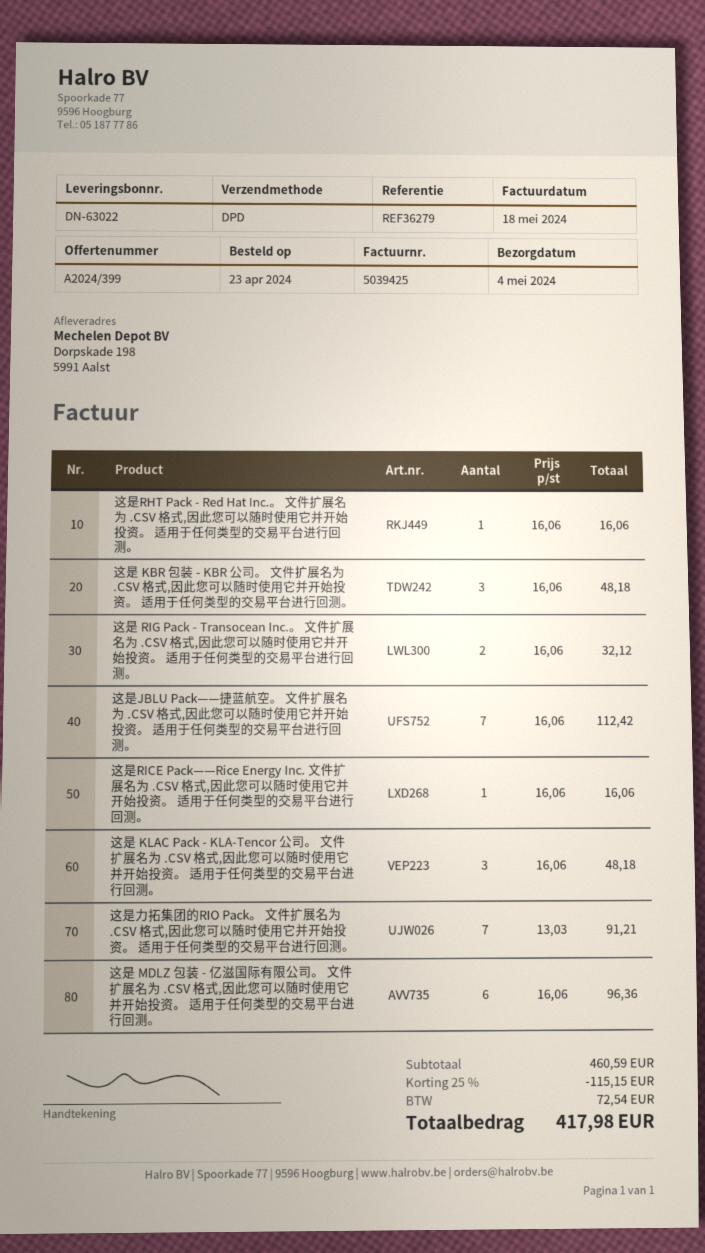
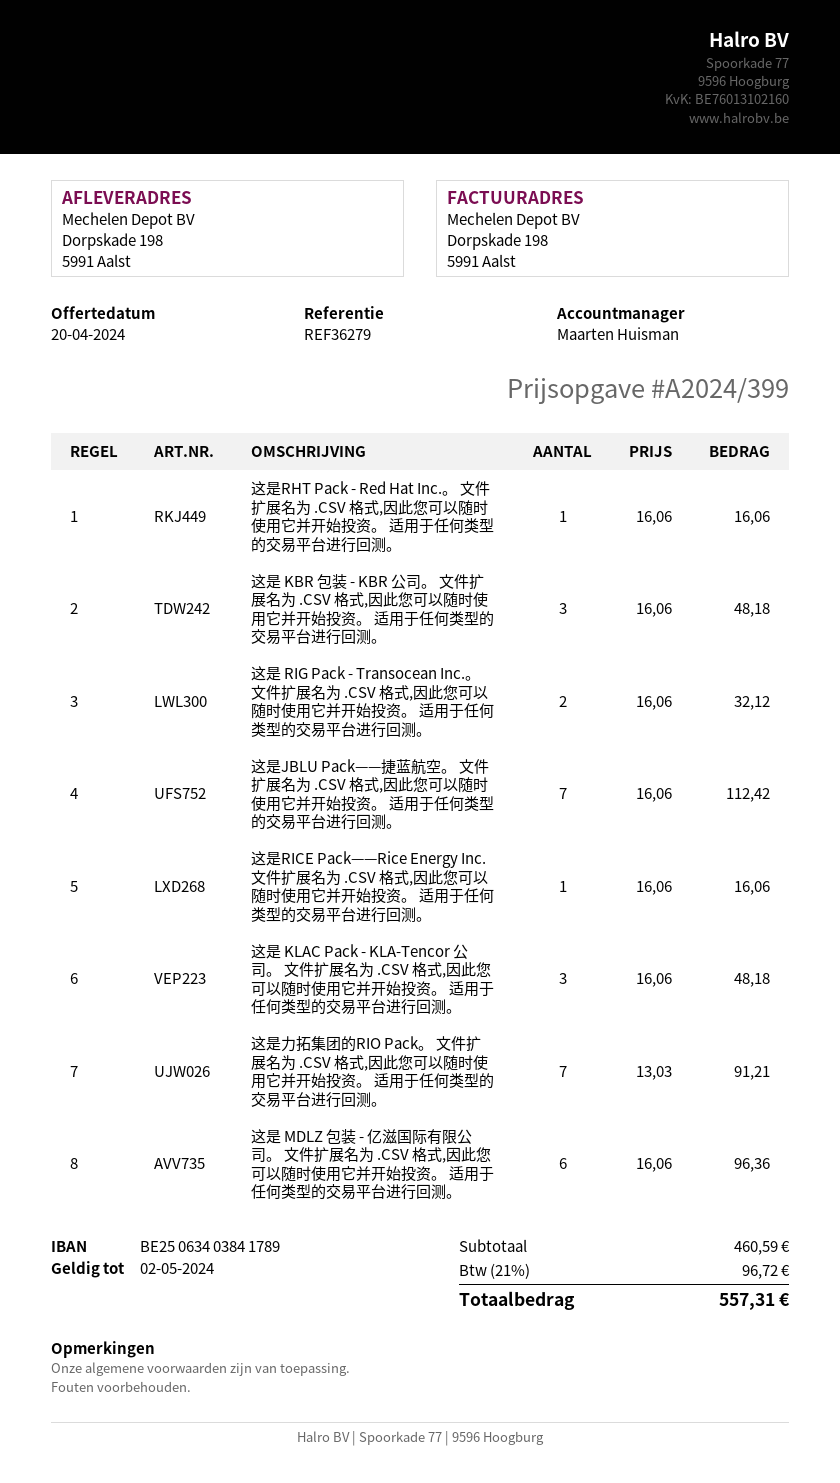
discount: 25% = 115.15 -> none
tax: 72.54 -> 96.72
total: 417.98 -> 557.31

